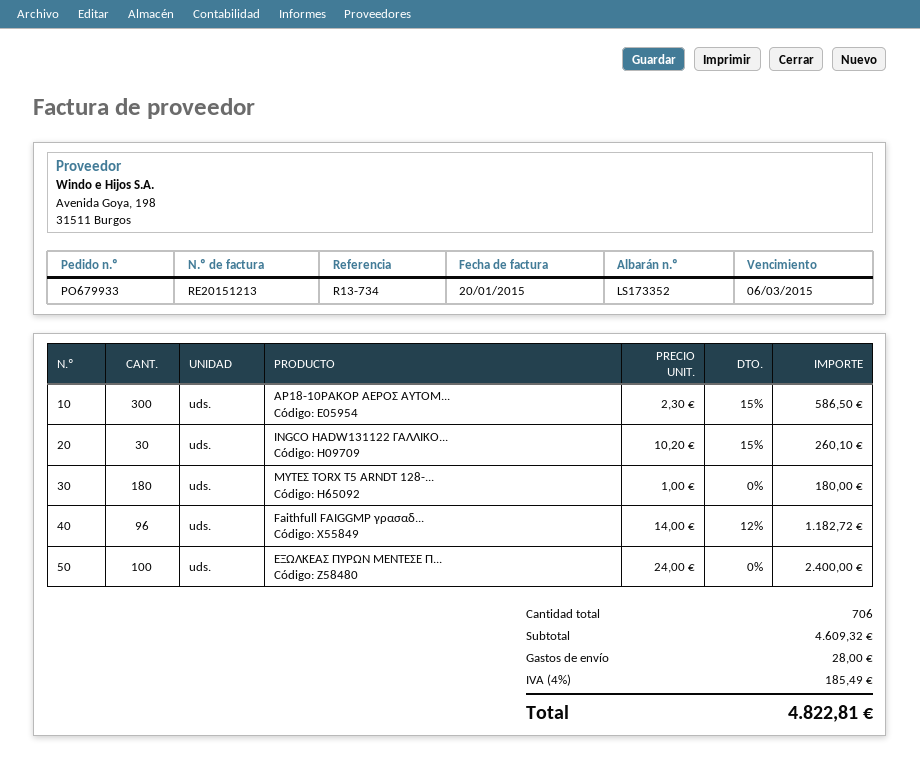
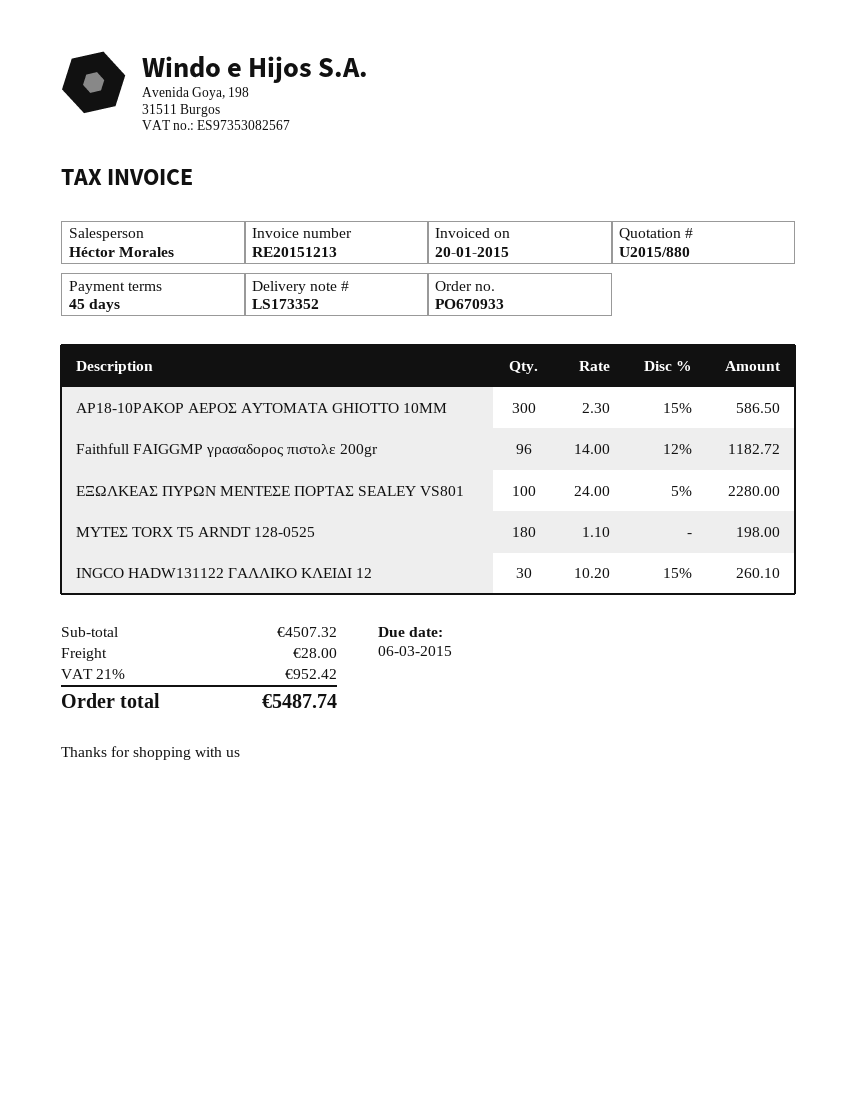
order number: PO679933 -> PO670933
ΜΥΤΕΣ TORX T5 ARNDT 128-...: 180 x 1.00 = 180.00 -> 180 x 1.10 = 198.00
ΕΞΩΛΚΕΑΣ ΠΥΡΩΝ ΜΕΝΤΕΣΕ Π...: 100 x 24.00 = 2400.00 -> 100 x 24.00 - 5% = 2280.00
subtotal: 4609.32 -> 4507.32
tax: 4% = 185.49 -> 21% = 952.42
total: 4822.81 -> 5487.74

